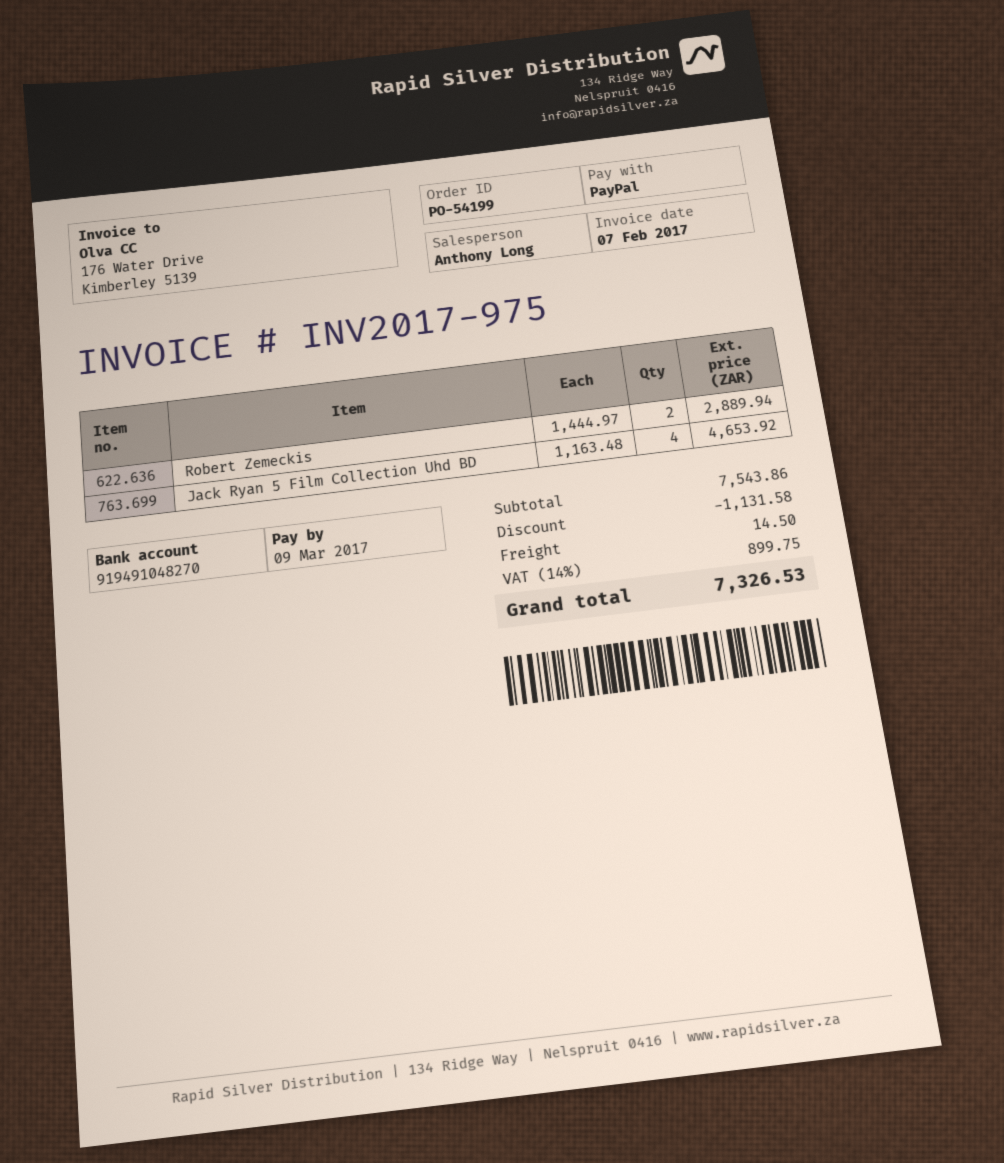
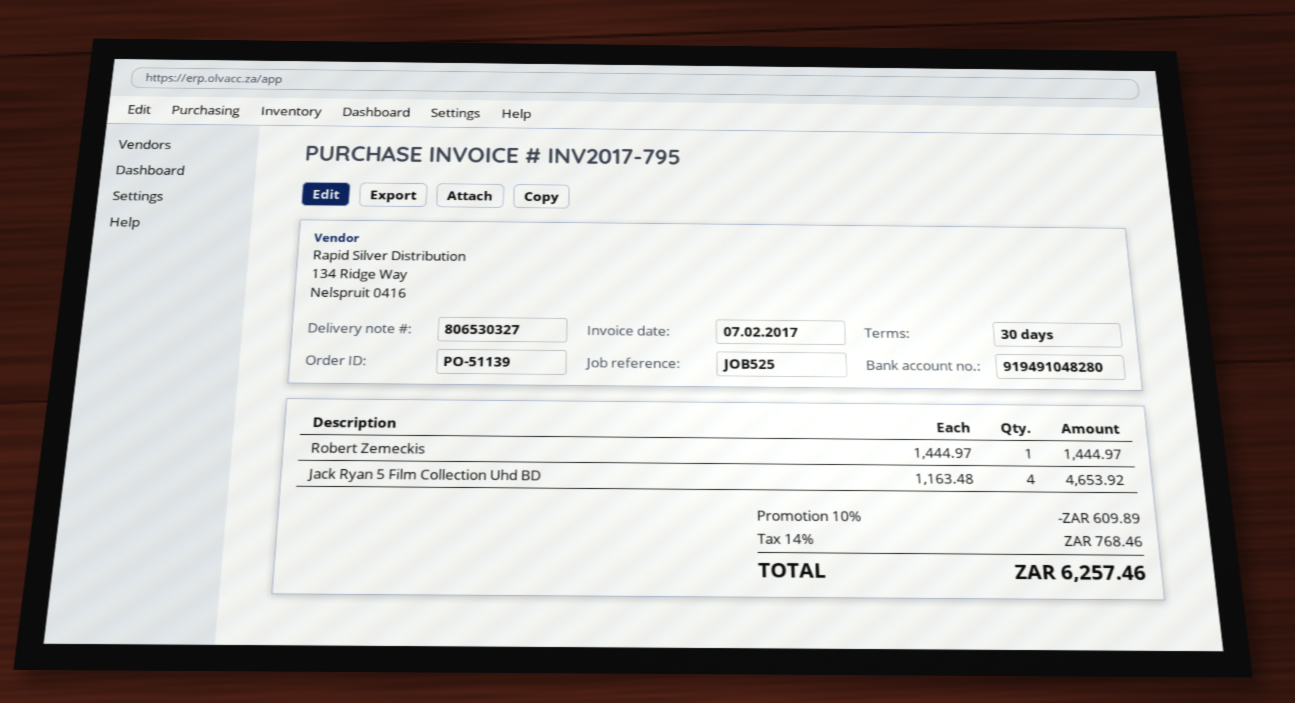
order number: PO-54199 -> PO-51139
invoice number: INV2017-975 -> INV2017-795
bank account: 919491048270 -> 919491048280
Robert Zemeckis: 2 x 1444.97 = 2889.94 -> 1 x 1444.97 = 1444.97
discount: 1131.58 -> 609.89
shipping: 14.50 -> none
tax: 14% = 899.75 -> 14% = 768.46
total: 7326.53 -> 6257.46

